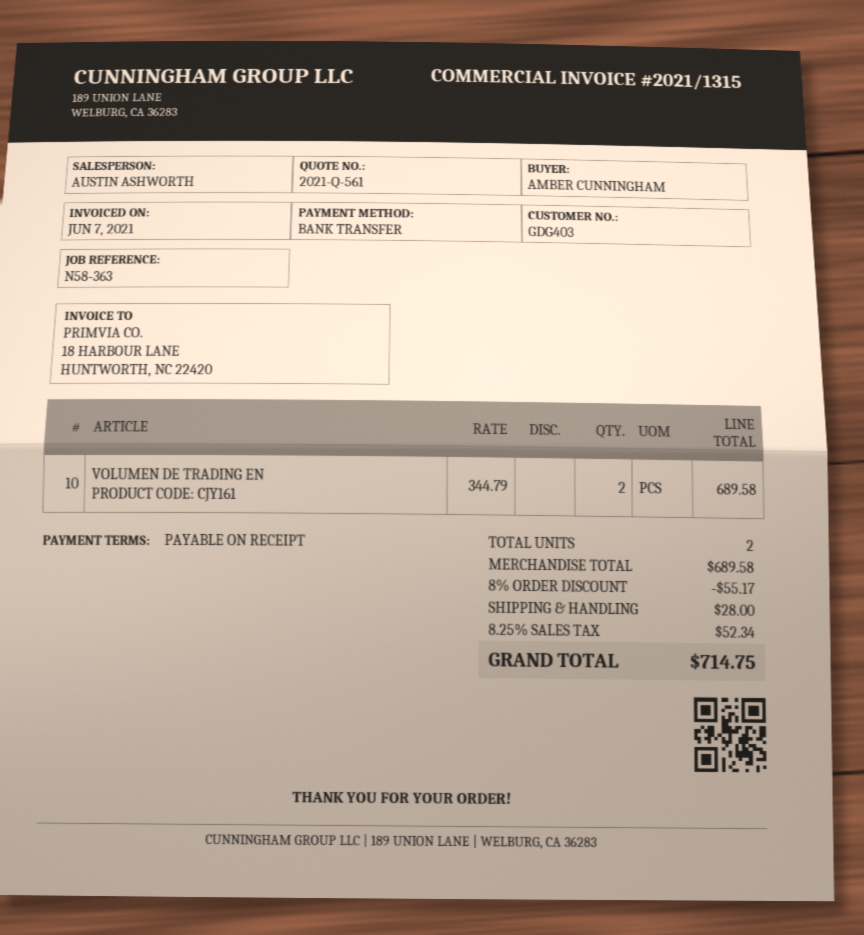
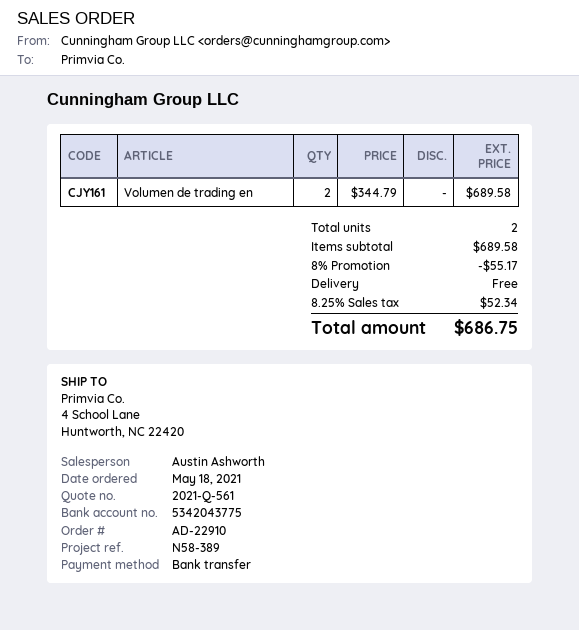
reference: N58-363 -> N58-389
shipping: 28.00 -> 0.00
total: 714.75 -> 686.75

